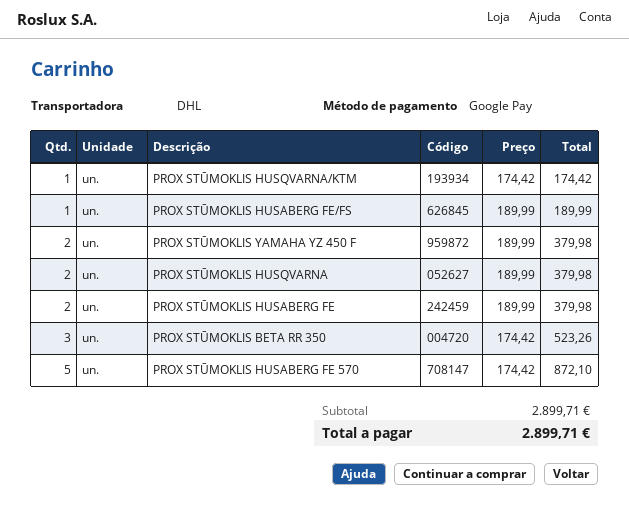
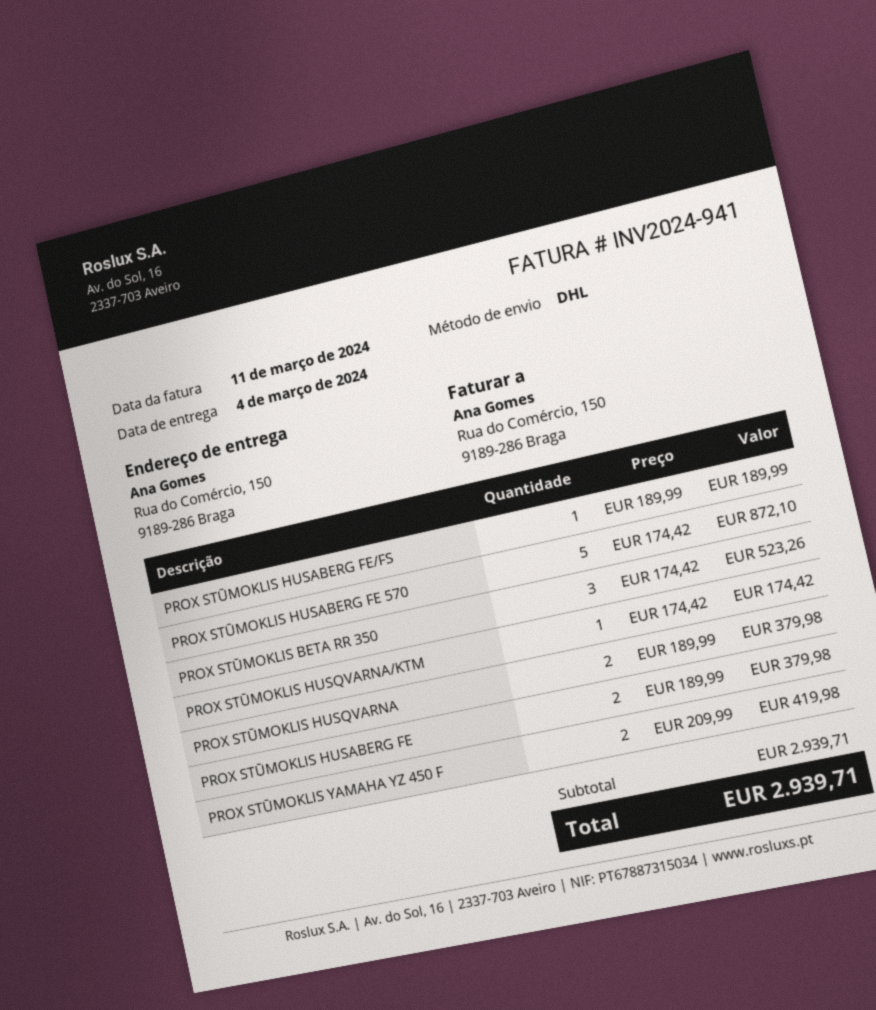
PROX STŪMOKLIS YAMAHA YZ 450 F: 2 x 189.99 = 379.98 -> 2 x 209.99 = 419.98
subtotal: 2899.71 -> 2939.71
total: 2899.71 -> 2939.71

